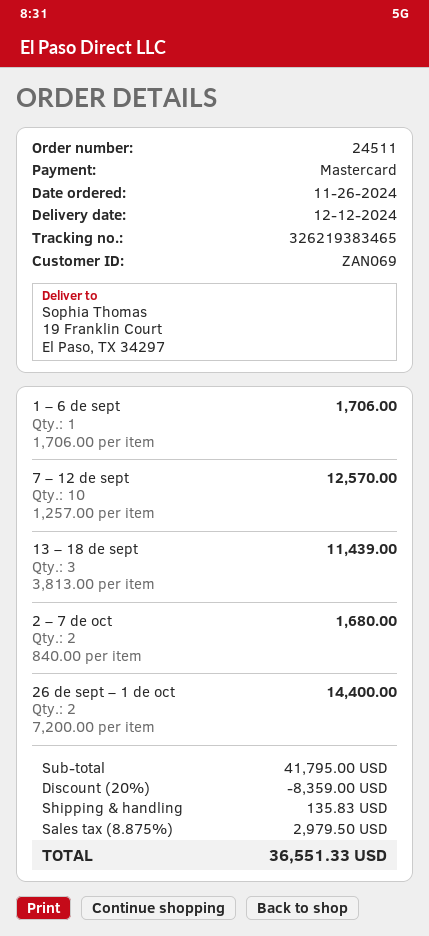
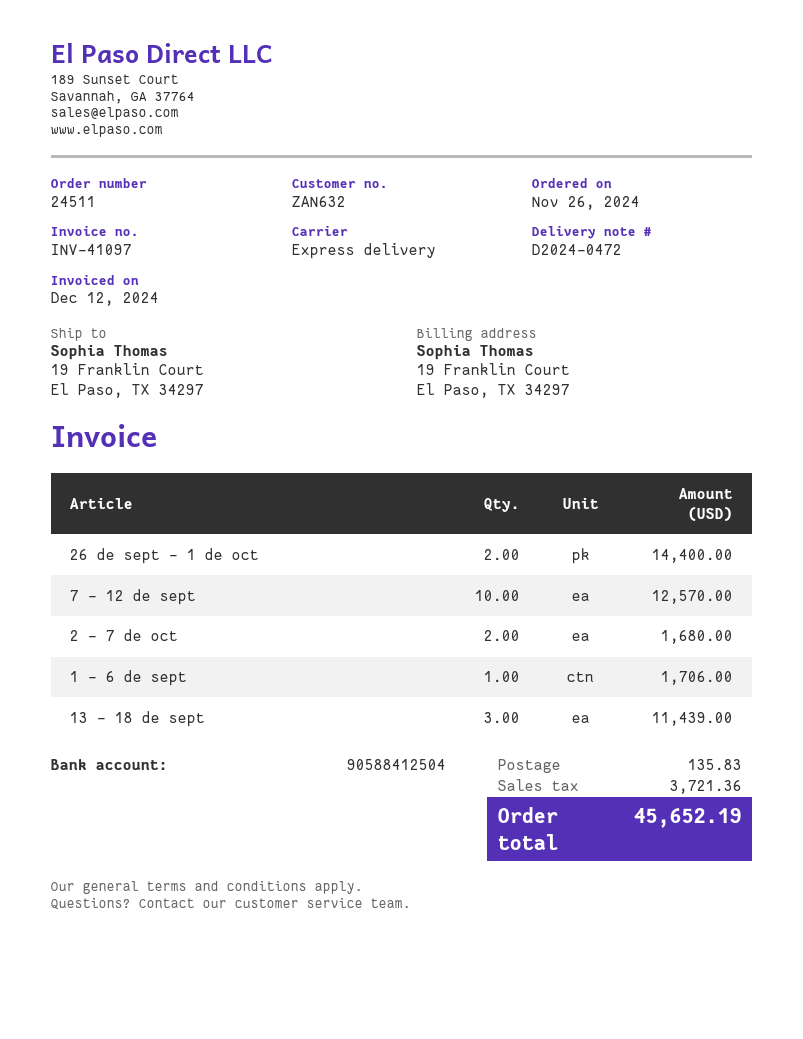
customer number: ZAN069 -> ZAN632
discount: 20% = 8359.00 -> none
tax: 2979.50 -> 3721.36
total: 36551.33 -> 45652.19

